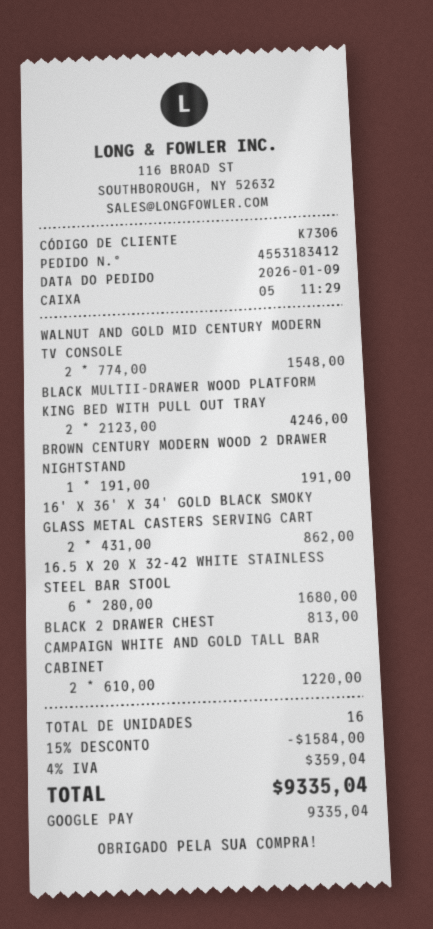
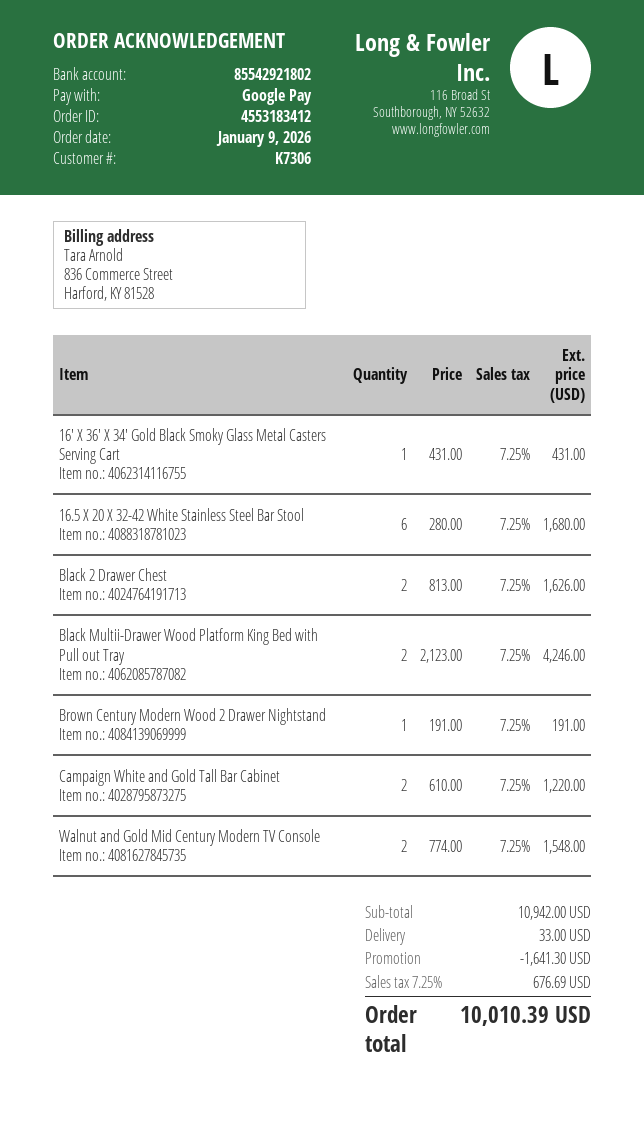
16' X 36' X 34' GOLD BLACK SMOKY GLASS METAL CASTERS SERVING CART: 2 x 431.00 = 862.00 -> 1 x 431.00 = 431.00
BLACK 2 DRAWER CHEST: 1 x 813.00 = 813.00 -> 2 x 813.00 = 1626.00
discount: 1584.00 -> 1641.30
shipping: none -> 33.00
tax: 4% = 359.04 -> 7.25% = 676.69
total: 9335.04 -> 10010.39

